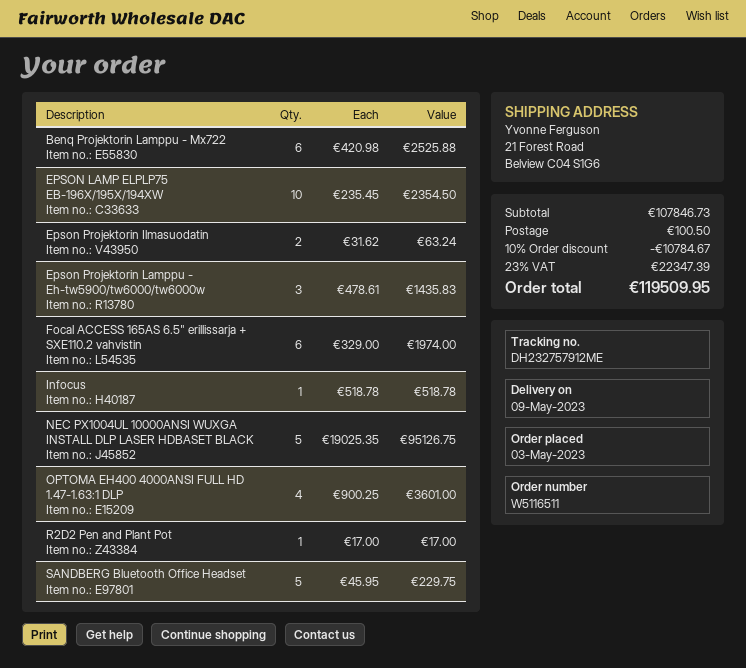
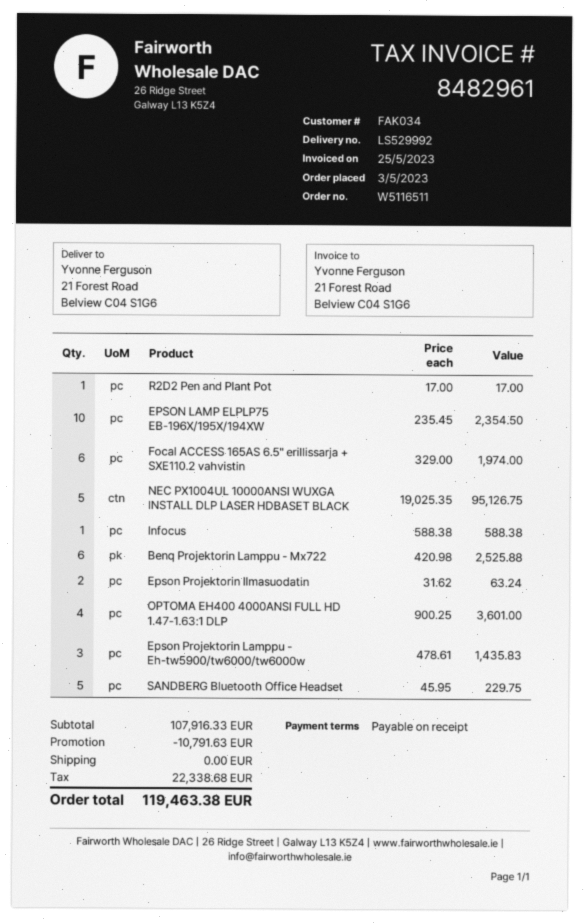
Infocus: 1 x 518.78 = 518.78 -> 1 x 588.38 = 588.38
subtotal: 107846.73 -> 107916.33
discount: 10784.67 -> 10791.63
shipping: 100.50 -> 0.00
tax: 22347.39 -> 22338.68
total: 119509.95 -> 119463.38

